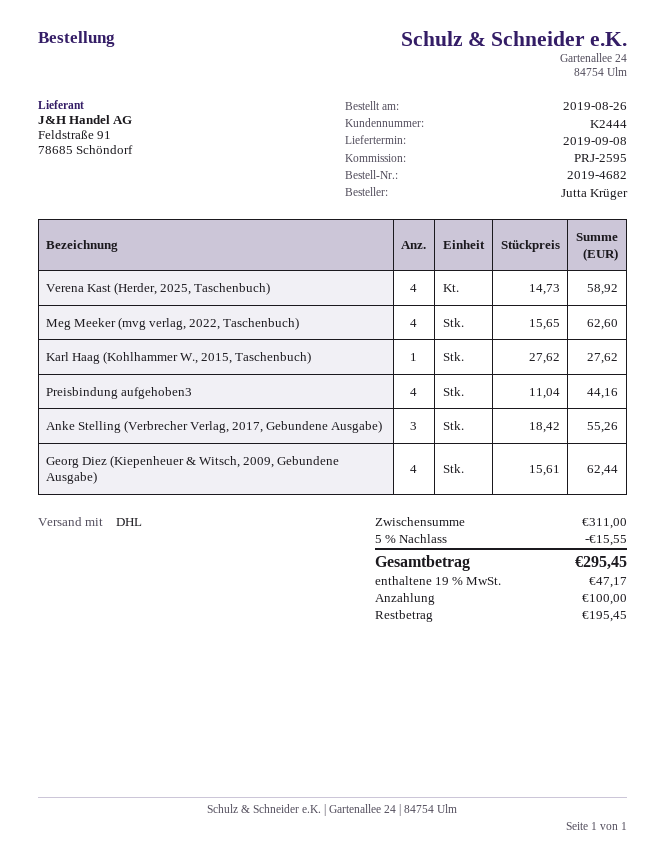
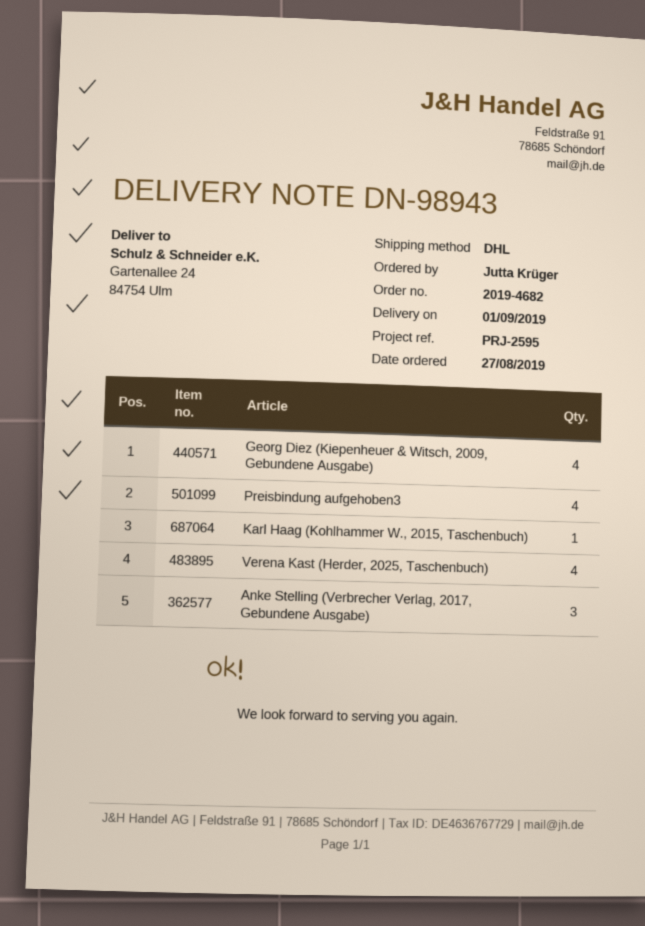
order date: 2019-08-26 -> 2019-08-27
delivery date: 2019-09-08 -> 2019-09-01
Meg Meeker (mvg verlag, 2022, Taschenbuch): 4 -> none

